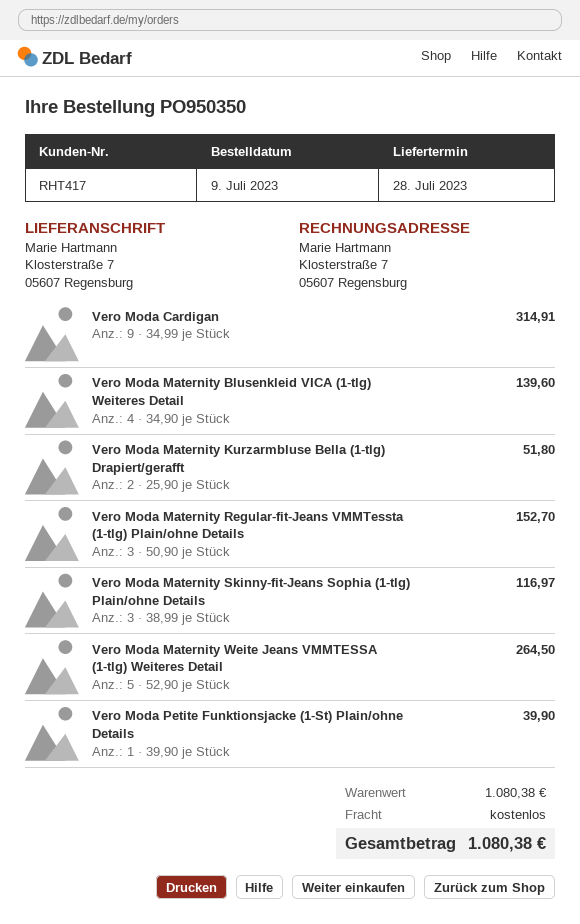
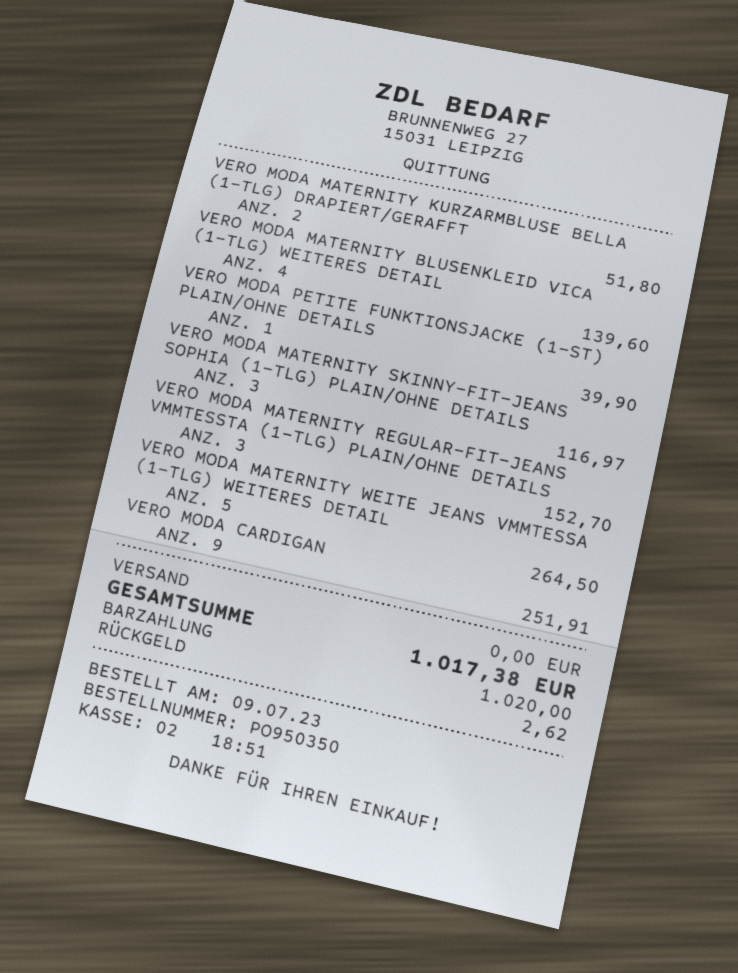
Vero Moda Cardigan: 9 for 314.91 -> 9 for 251.91
total: 1080.38 -> 1017.38

